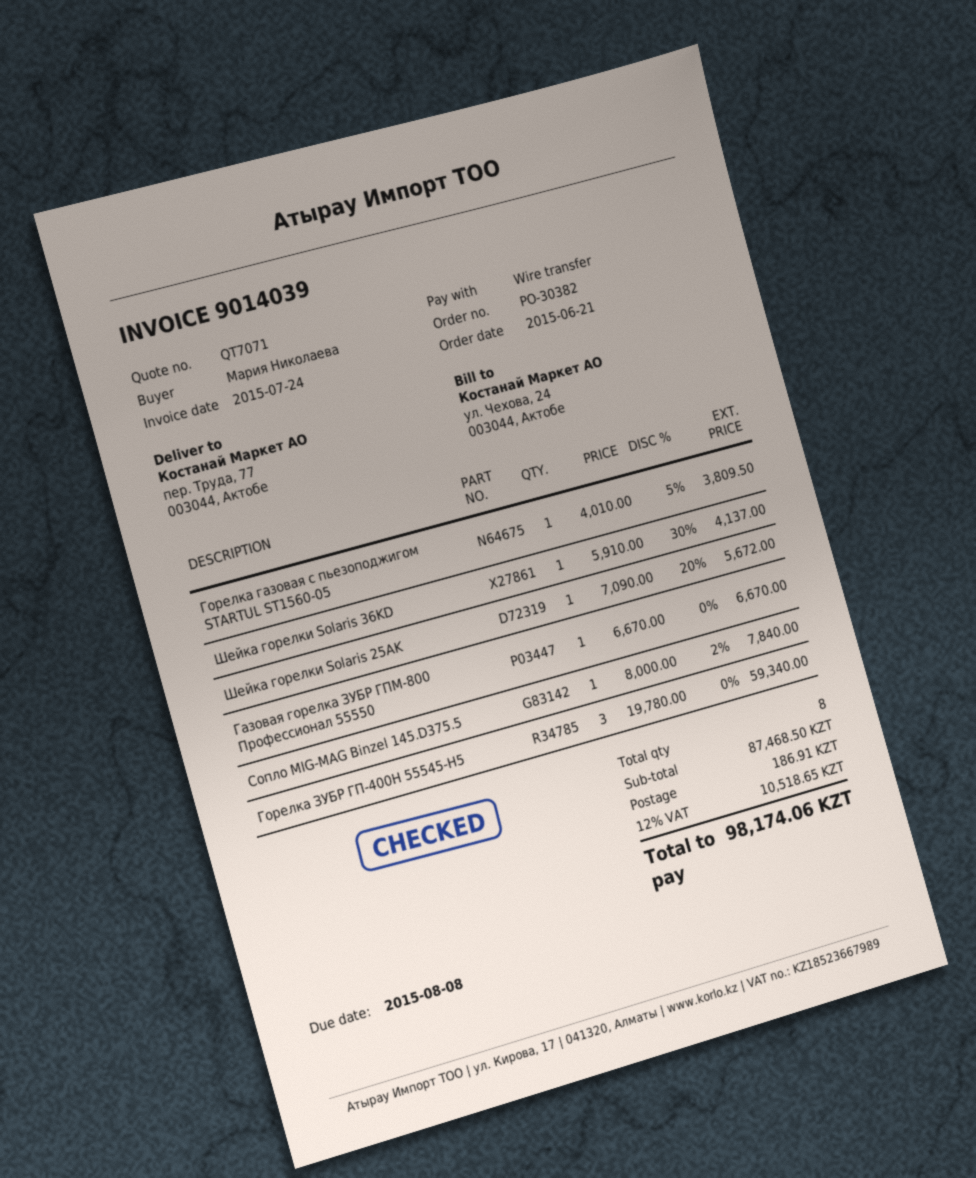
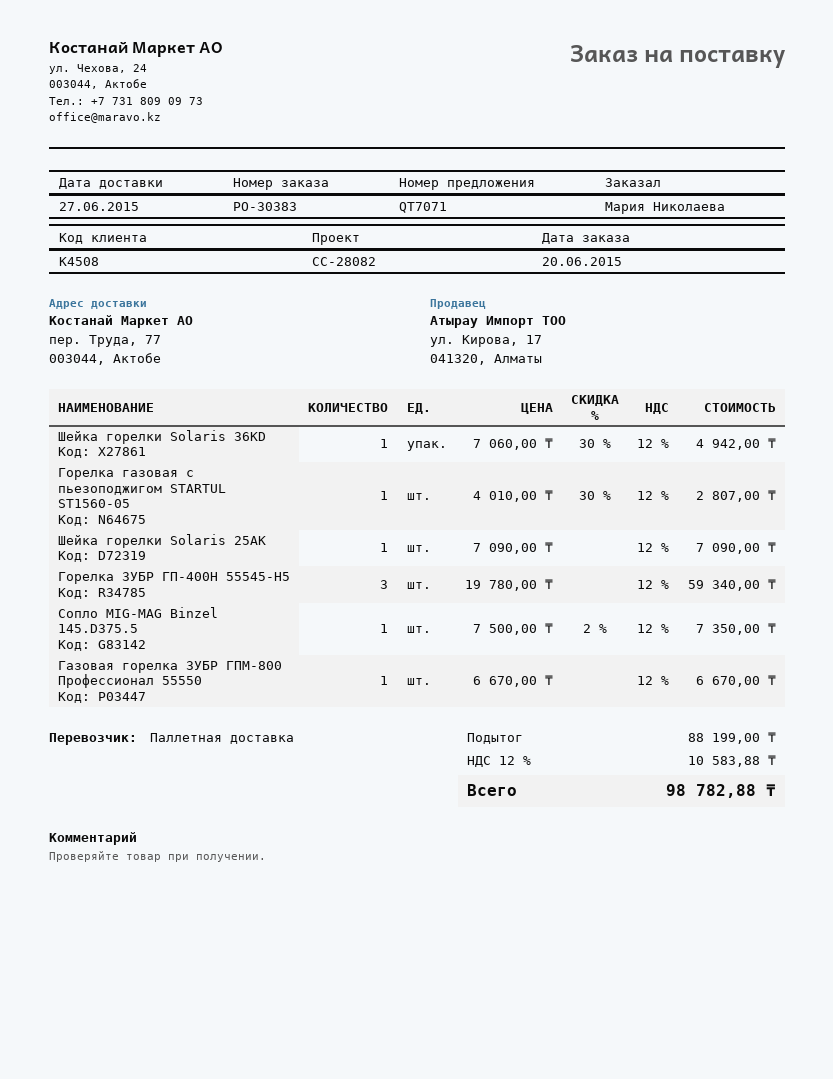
order number: PO-30382 -> PO-30383
order date: 2015-06-21 -> 2015-06-20
Горелка газовая с пьезоподжигом STARTUL ST1560-05: 1 x 4010.00 - 5% = 3809.50 -> 1 x 4010.00 - 30% = 2807.00
Шейка горелки Solaris 36KD: 1 x 5910.00 - 30% = 4137.00 -> 1 x 7060.00 - 30% = 4942.00
Шейка горелки Solaris 25AK: 1 x 7090.00 - 20% = 5672.00 -> 1 x 7090.00 = 7090.00
Сопло MIG-MAG Binzel 145.D375.5: 1 x 8000.00 - 2% = 7840.00 -> 1 x 7500.00 - 2% = 7350.00
subtotal: 87468.50 -> 88199.00
shipping: 186.91 -> none
tax: 12% = 10518.65 -> 12% = 10583.88
total: 98174.06 -> 98782.88

